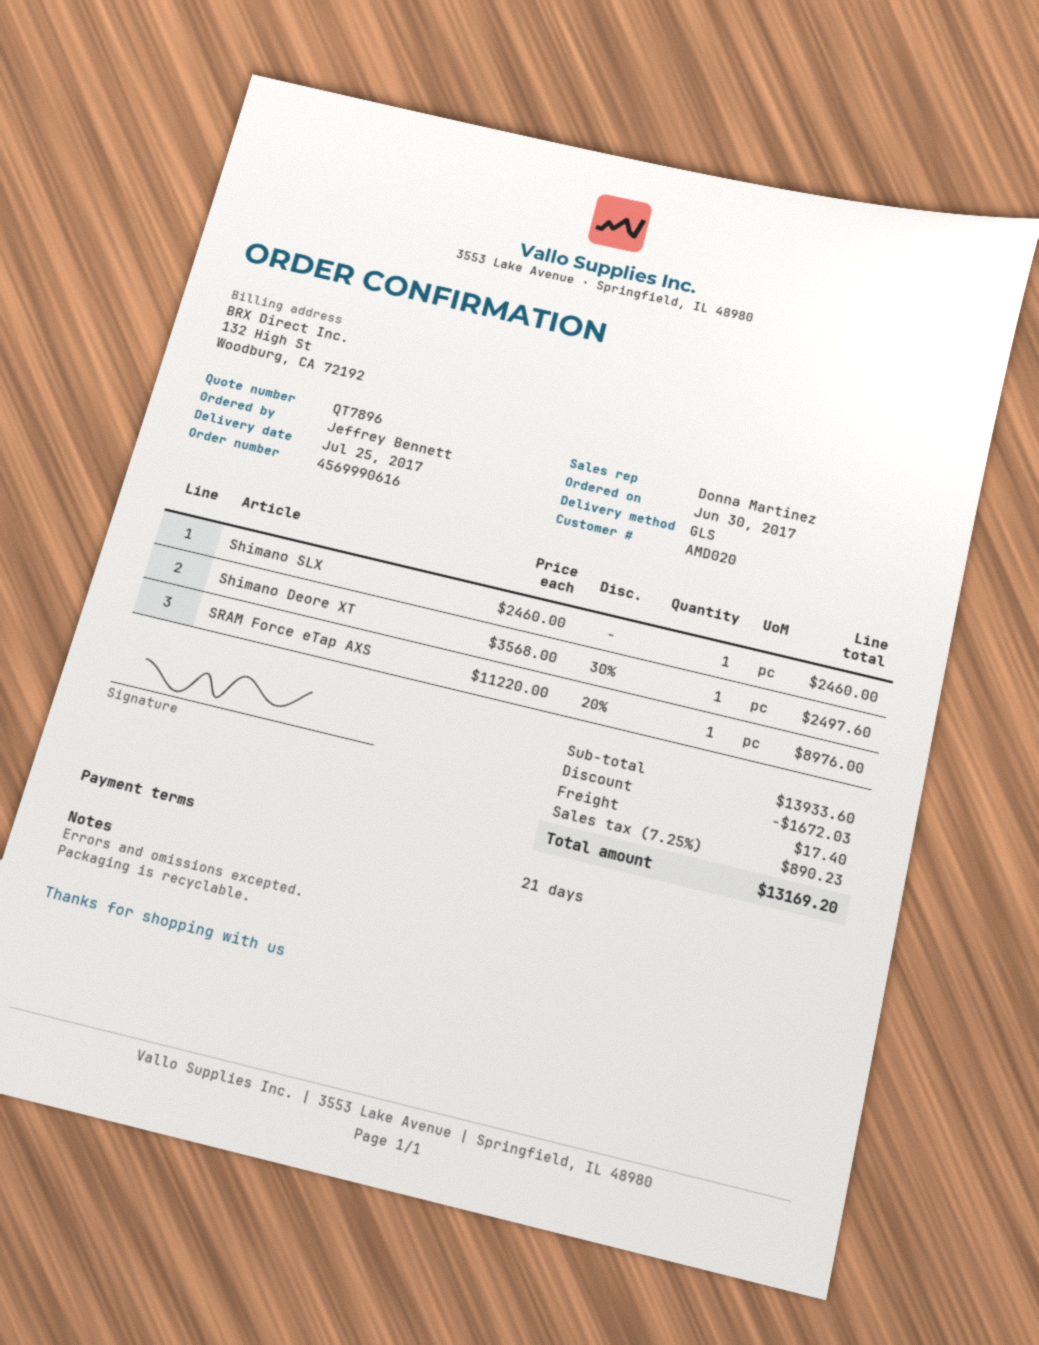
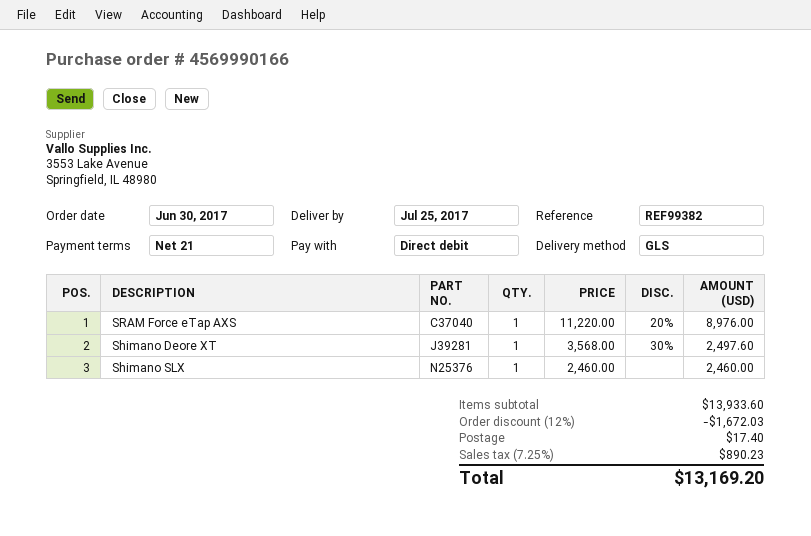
order number: 4569990616 -> 4569990166

